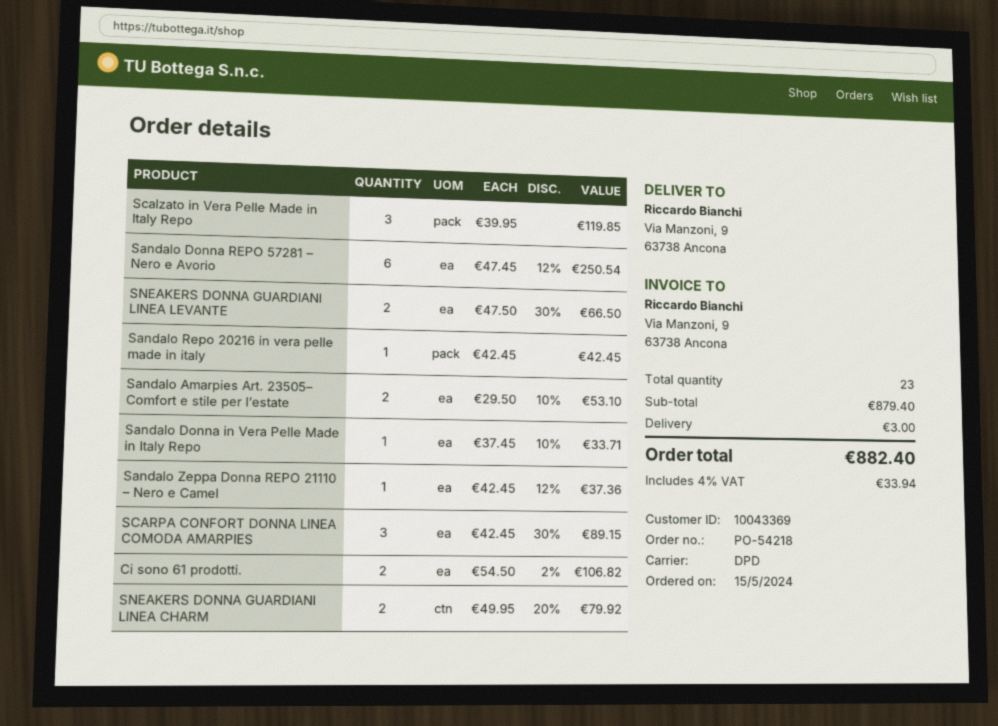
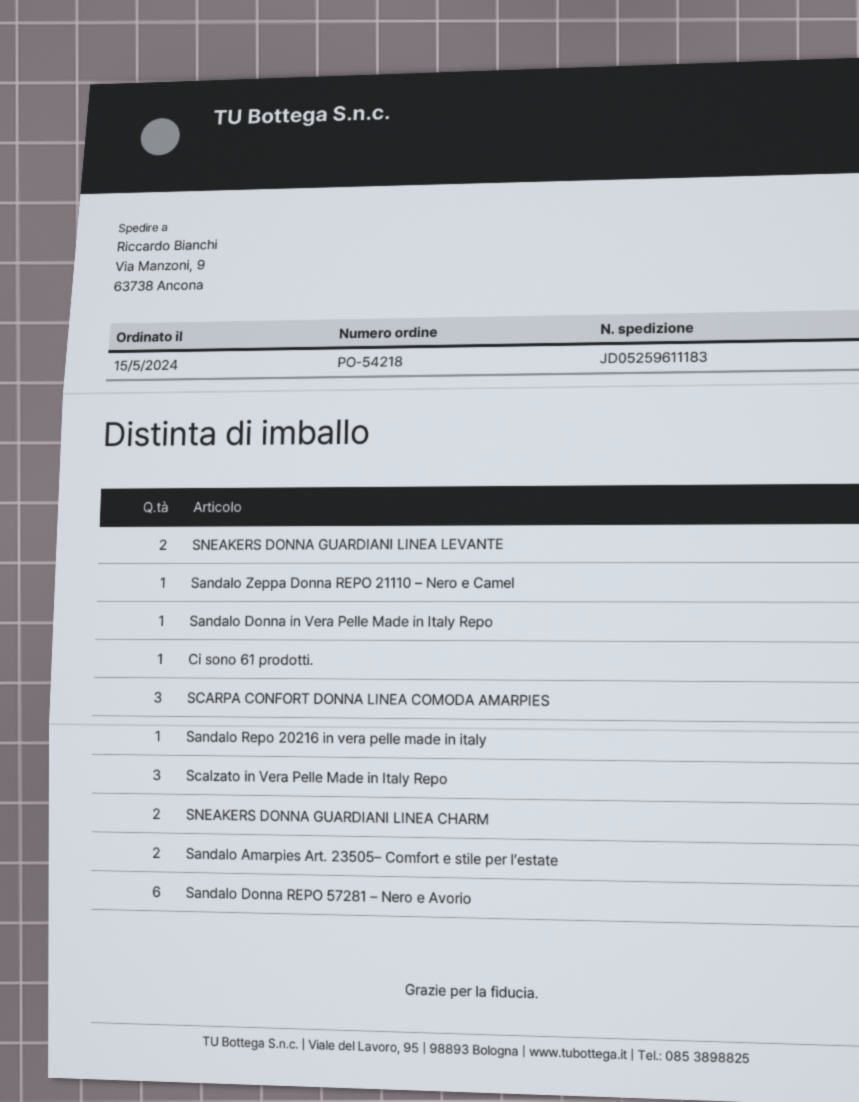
Ci sono 61 prodotti.: 2 -> 1

